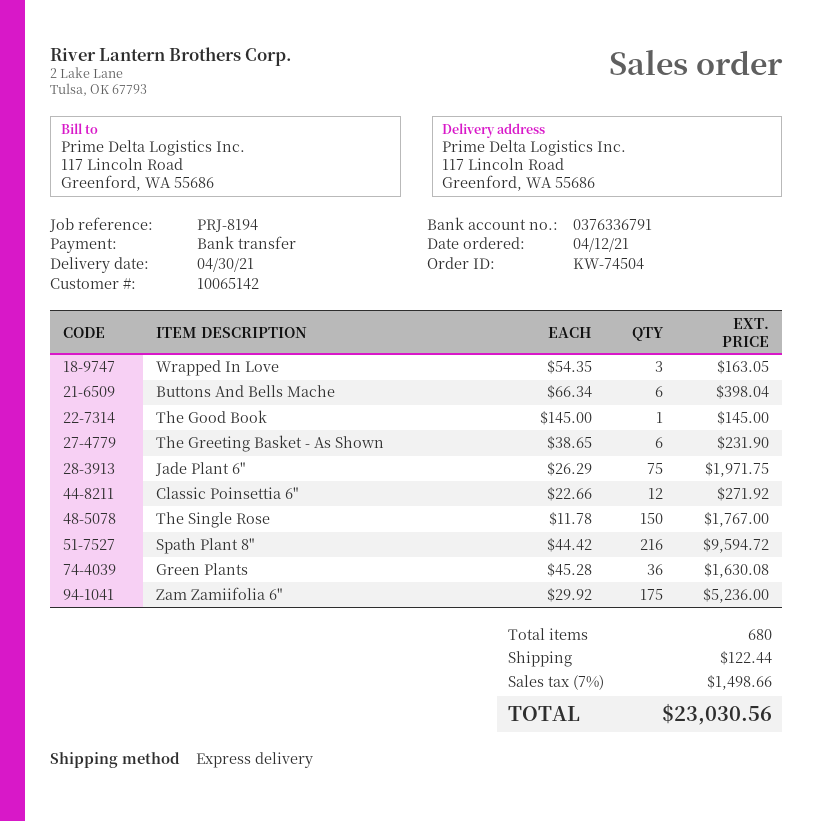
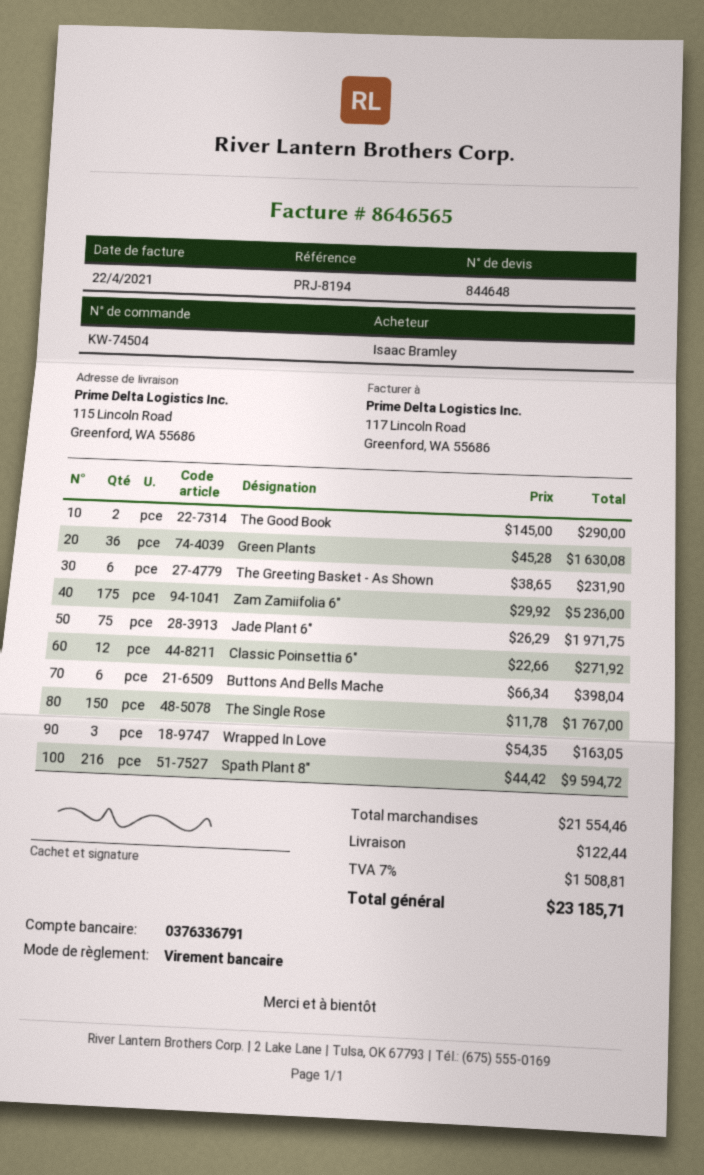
ship to: 117 Lincoln Road, Greenford, WA 55686 -> 115 Lincoln Road, Greenford, WA 55686
The Good Book: 1 x 145.00 = 145.00 -> 2 x 145.00 = 290.00
tax: 7% = 1498.66 -> 7% = 1508.81
total: 23030.56 -> 23185.71

